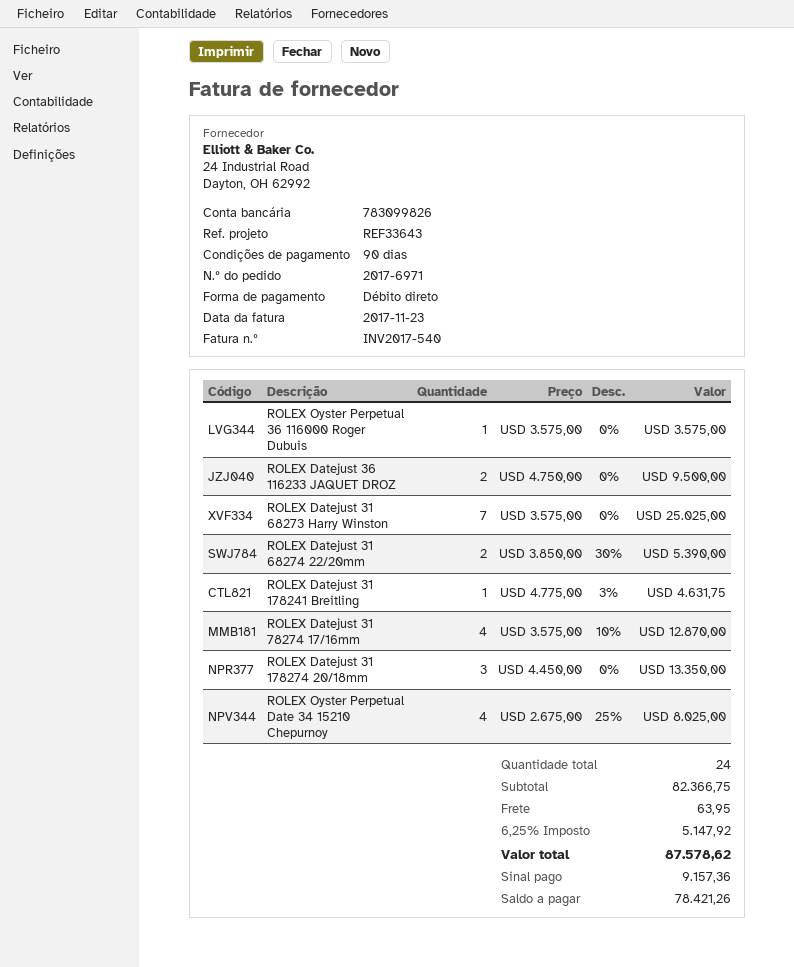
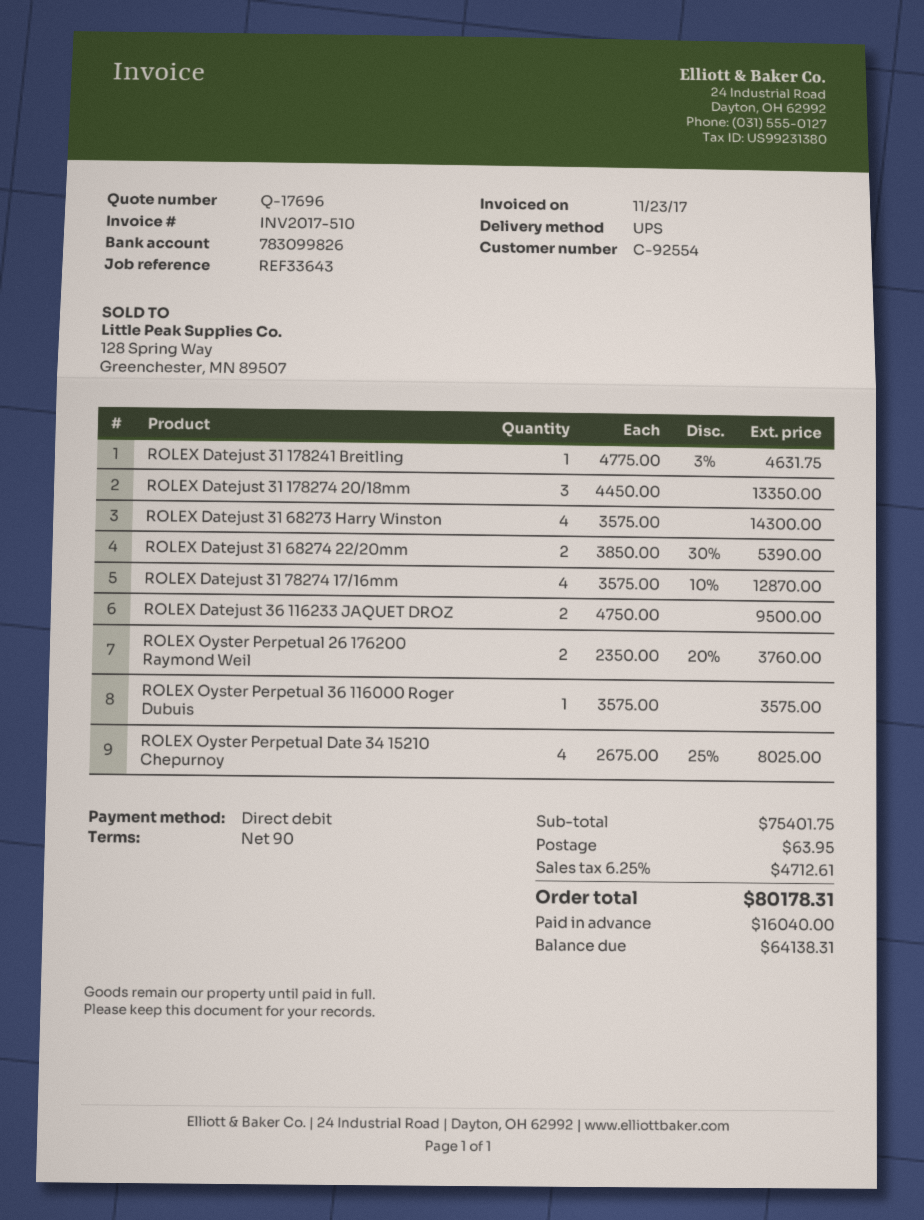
invoice number: INV2017-540 -> INV2017-510
ROLEX Datejust 31 68273 Harry Winston: 7 x 3575.00 = 25025.00 -> 4 x 3575.00 = 14300.00
ROLEX Oyster Perpetual 26 176200 Raymond Weil: none -> 2 x 2350.00 - 20% = 3760.00
subtotal: 82366.75 -> 75401.75
tax: 6.25% = 5147.92 -> 6.25% = 4712.61
total: 87578.62 -> 80178.31
deposit: 9157.36 -> 16040.00
balance: 78421.26 -> 64138.31

